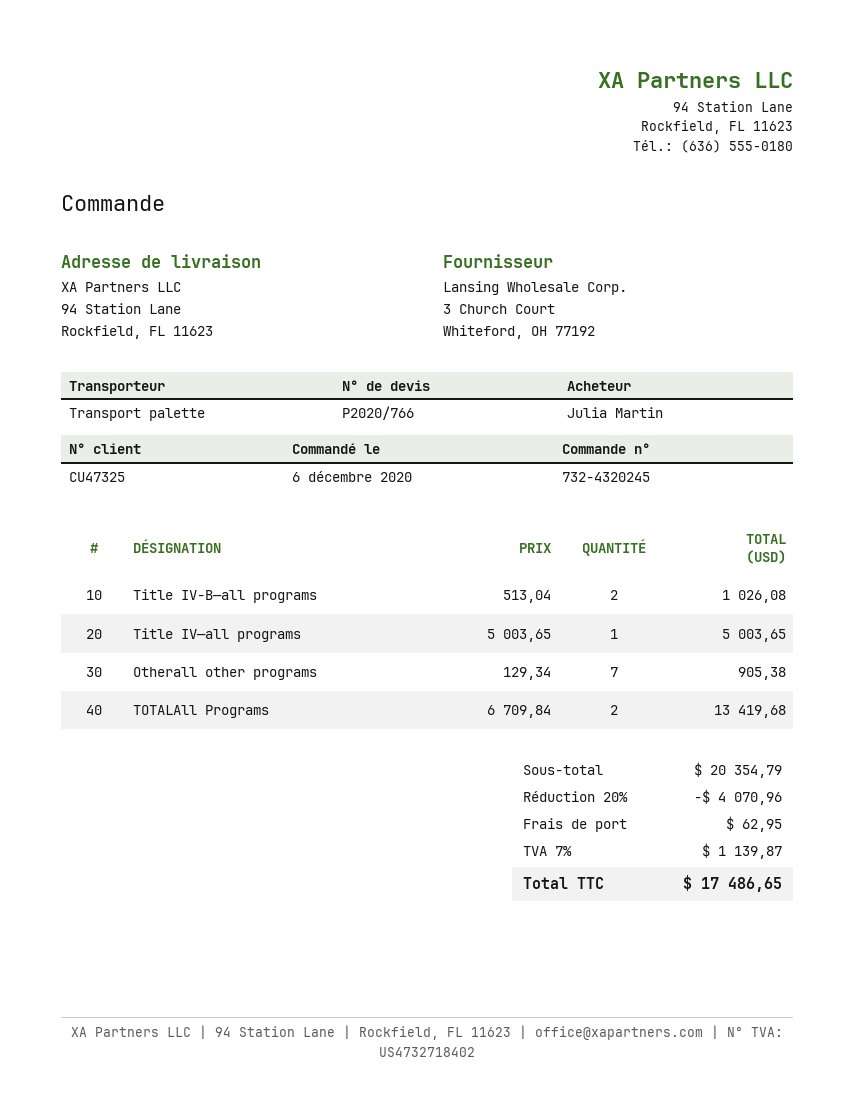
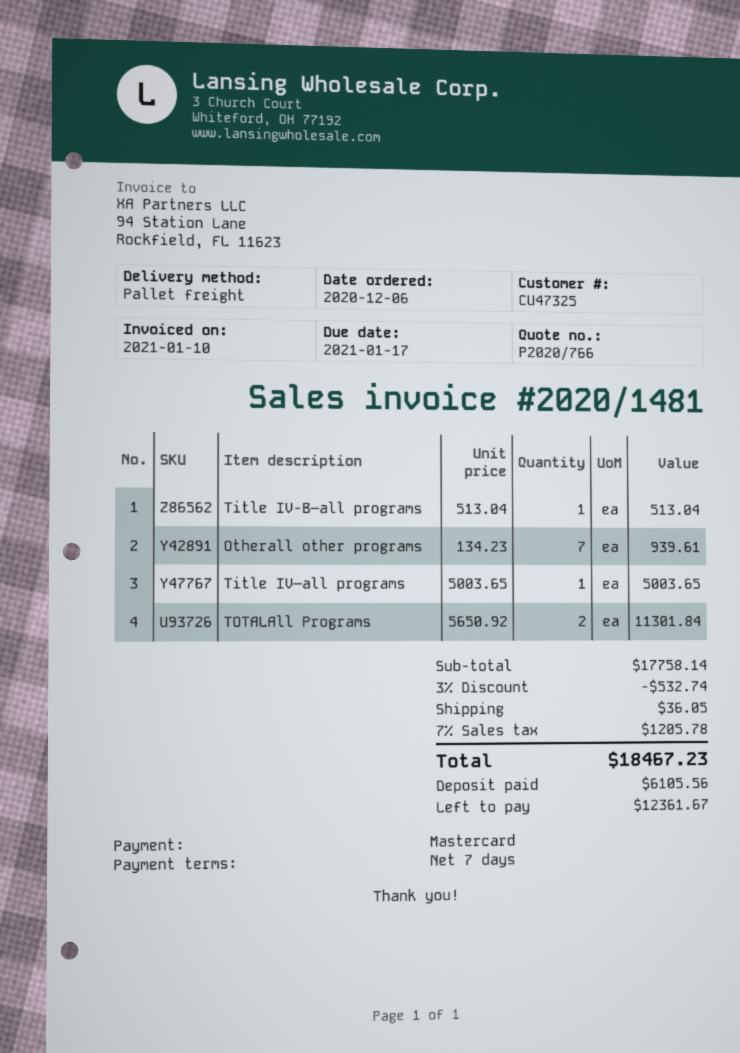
Title IV-B—all programs: 2 x 513.04 = 1026.08 -> 1 x 513.04 = 513.04
Otherall other programs: 7 x 129.34 = 905.38 -> 7 x 134.23 = 939.61
TOTALAll Programs: 2 x 6709.84 = 13419.68 -> 2 x 5650.92 = 11301.84
subtotal: 20354.79 -> 17758.14
discount: 20% = 4070.96 -> 3% = 532.74
shipping: 62.95 -> 36.05
tax: 7% = 1139.87 -> 7% = 1205.78
total: 17486.65 -> 18467.23

